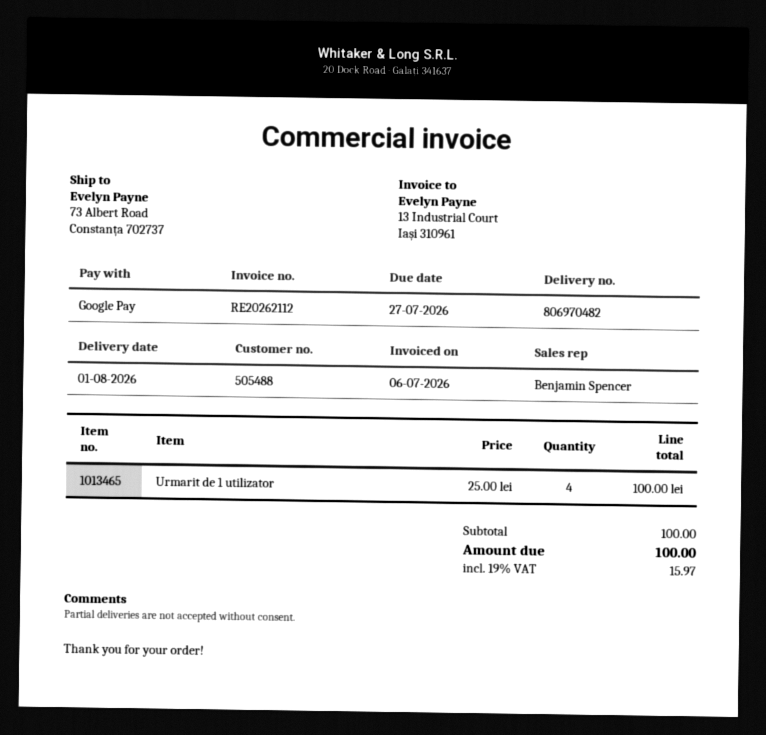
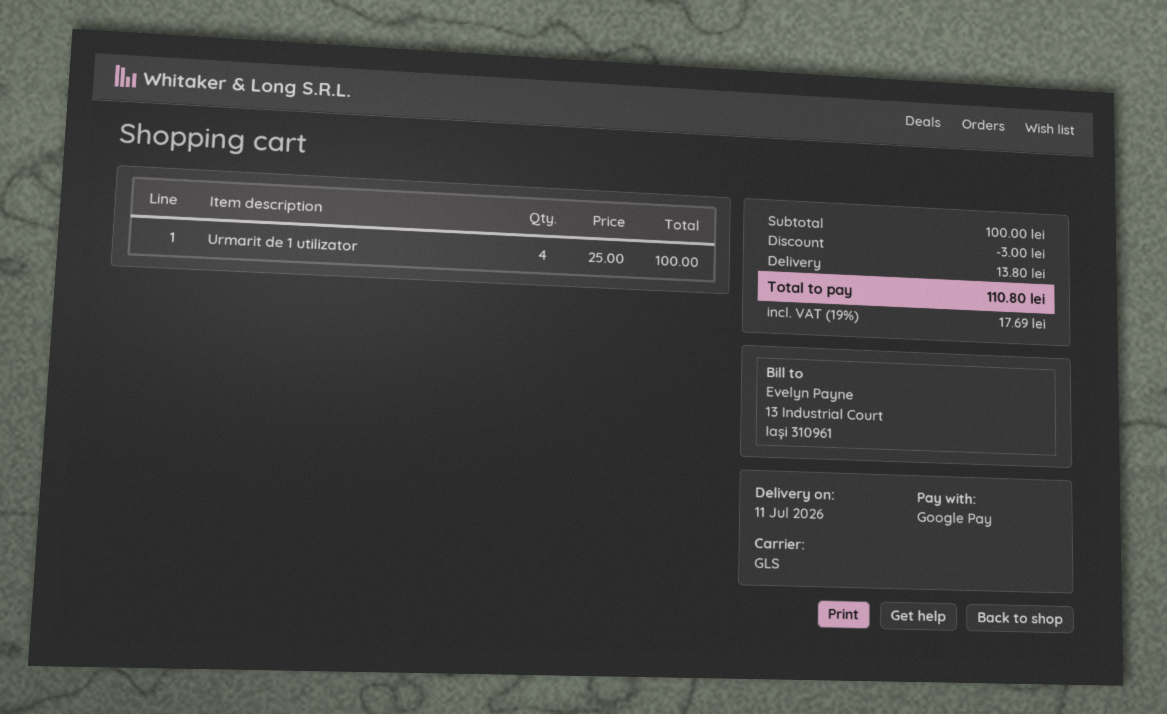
delivery date: 2026-08-01 -> 2026-07-11
discount: none -> 3.00
shipping: none -> 13.80
tax: 19% = 15.97 -> 19% = 17.69
total: 100.00 -> 110.80

